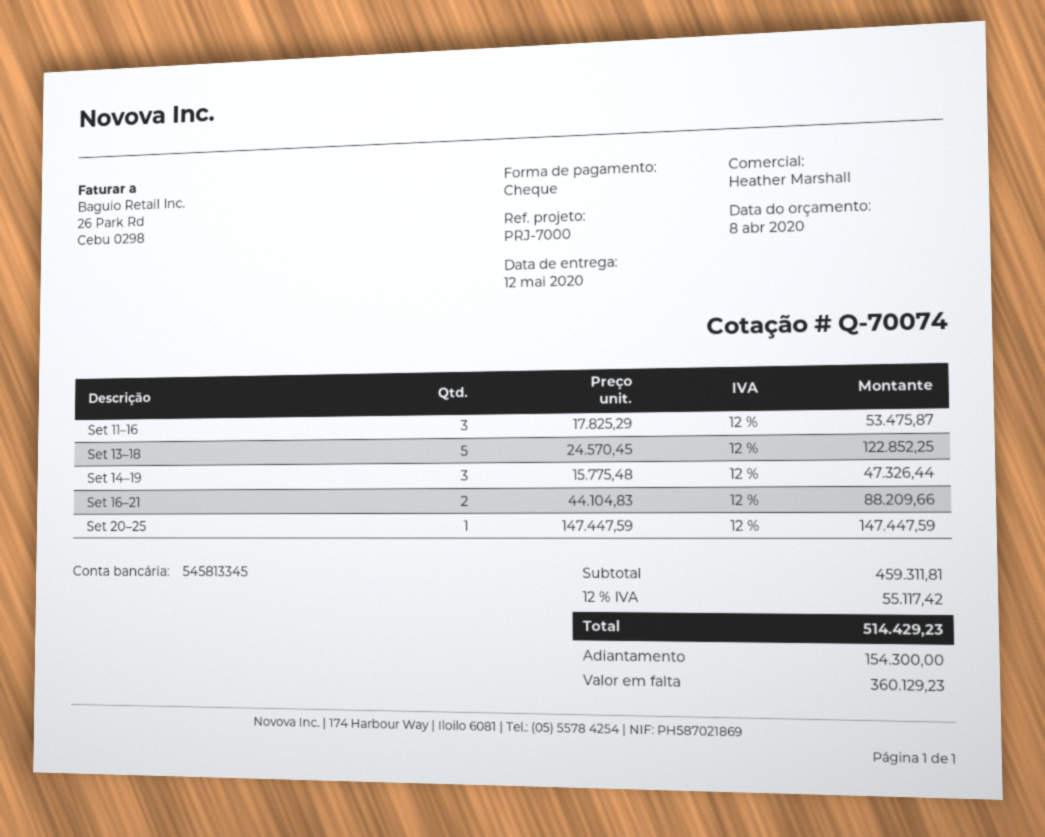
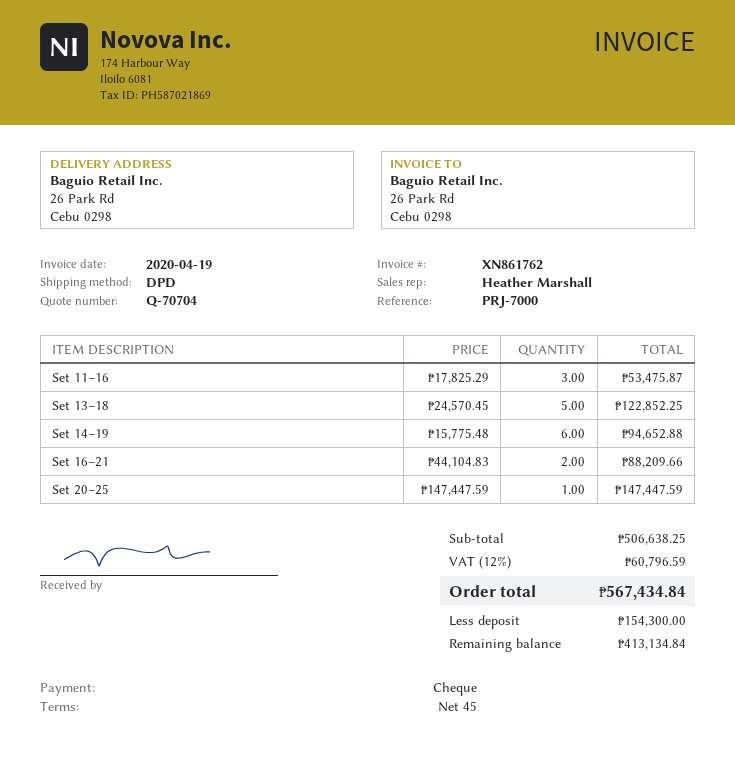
quote number: Q-70074 -> Q-70704
Set 14–19: 3 x 15775.48 = 47326.44 -> 6 x 15775.48 = 94652.88
subtotal: 459311.81 -> 506638.25
tax: 12% = 55117.42 -> 12% = 60796.59
total: 514429.23 -> 567434.84
balance: 360129.23 -> 413134.84

